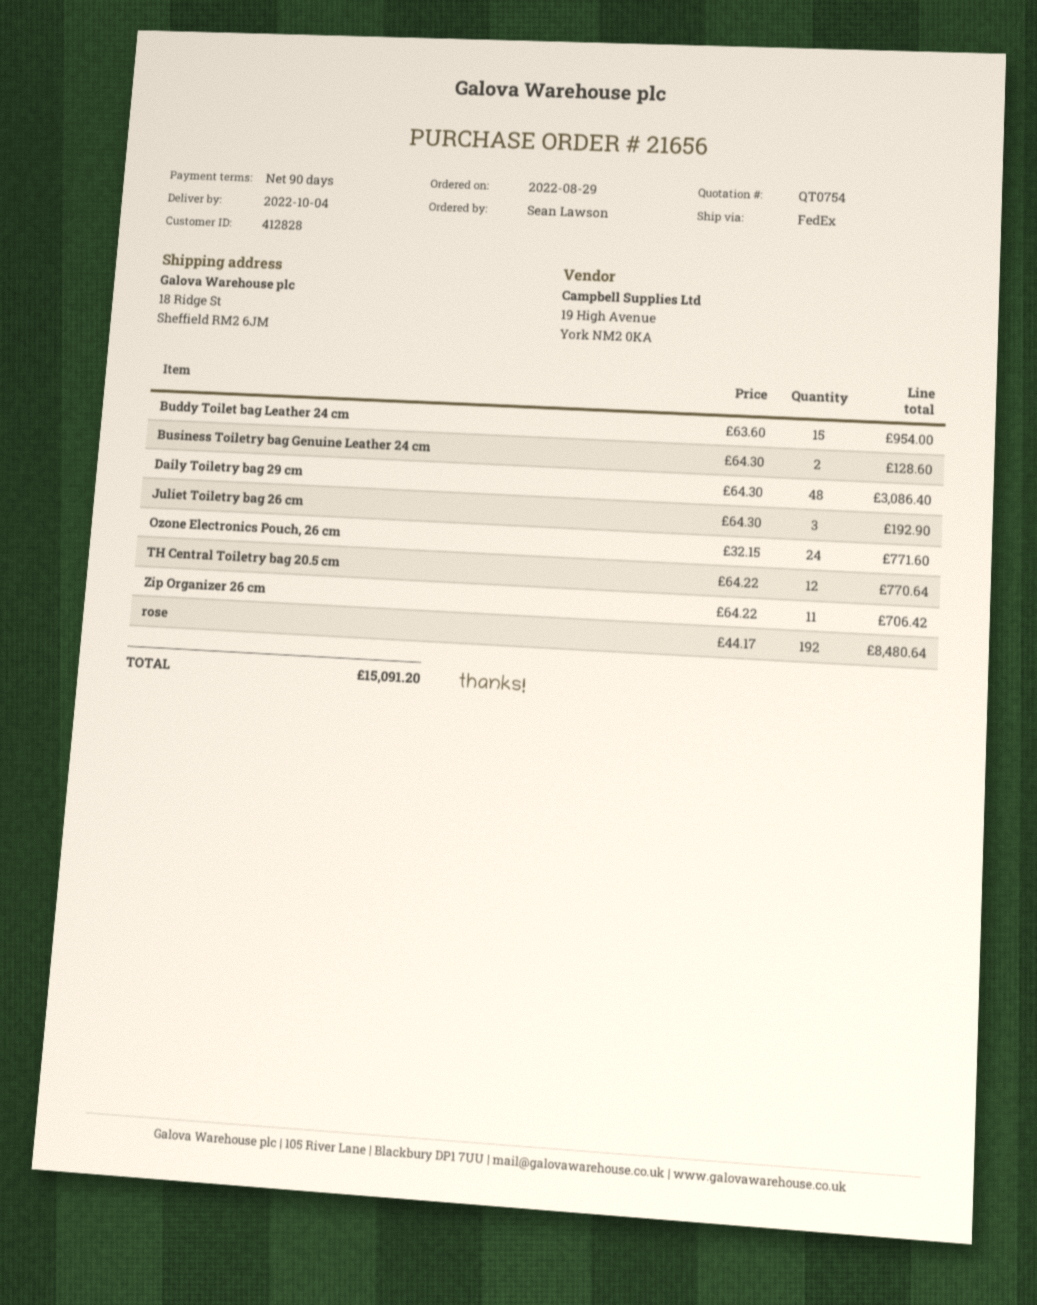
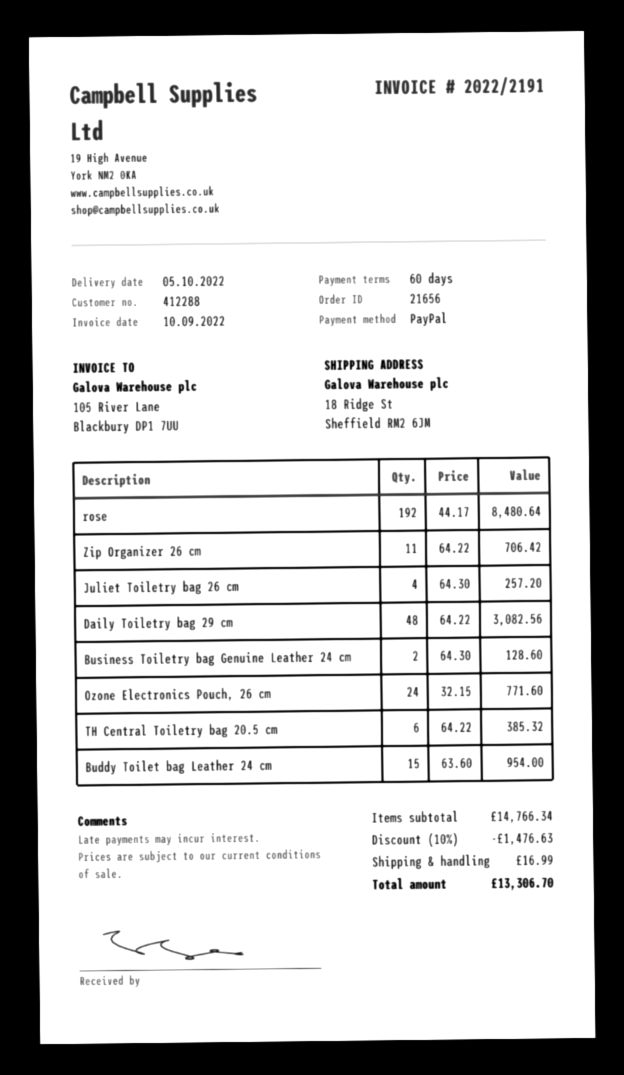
delivery date: 2022-10-04 -> 2022-10-05
payment terms: 90 days -> 60 days
customer number: 412828 -> 412288
Daily Toiletry bag 29 cm: 48 x 64.30 = 3086.40 -> 48 x 64.22 = 3082.56
Juliet Toiletry bag 26 cm: 3 x 64.30 = 192.90 -> 4 x 64.30 = 257.20
TH Central Toiletry bag 20.5 cm: 12 x 64.22 = 770.64 -> 6 x 64.22 = 385.32
discount: none -> 10% = 1476.63
shipping: none -> 16.99
total: 15091.20 -> 13306.70

